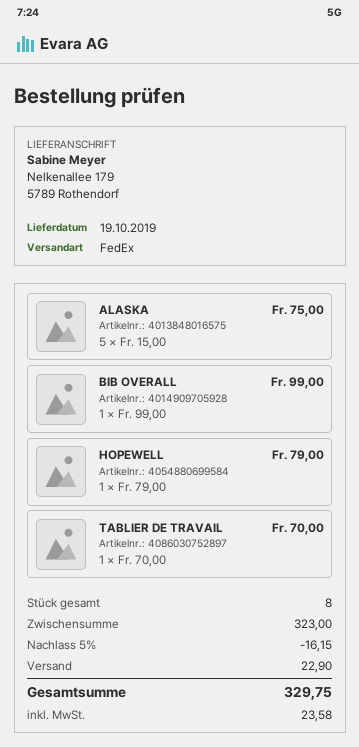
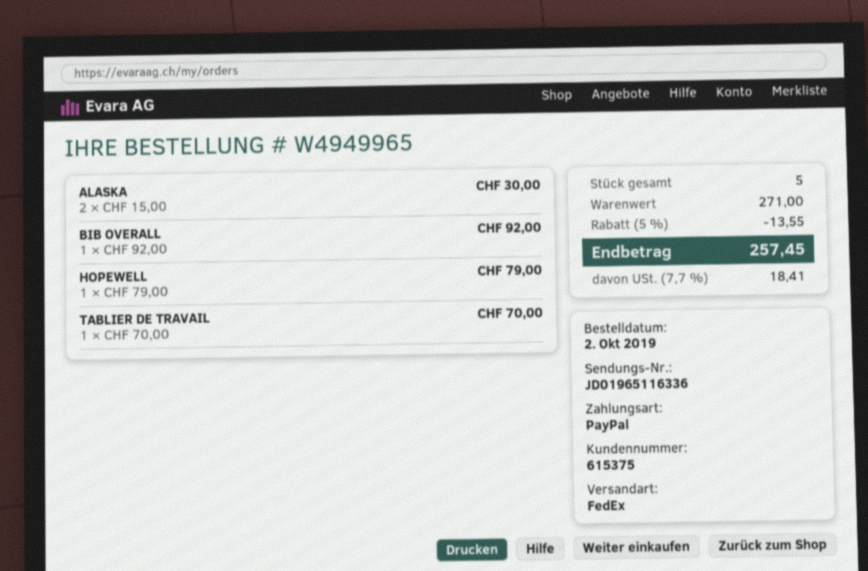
ALASKA: 5 x 15.00 = 75.00 -> 2 x 15.00 = 30.00
BIB OVERALL: 1 x 99.00 = 99.00 -> 1 x 92.00 = 92.00
total quantity: 8 -> 5
subtotal: 323.00 -> 271.00
discount: 5% = 16.15 -> 5% = 13.55
shipping: 22.90 -> none
tax: 23.58 -> 18.41
total: 329.75 -> 257.45

